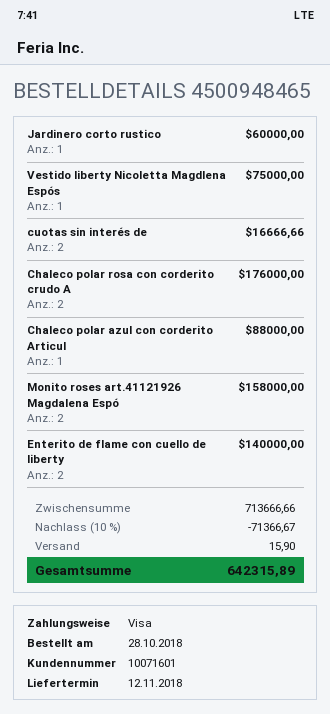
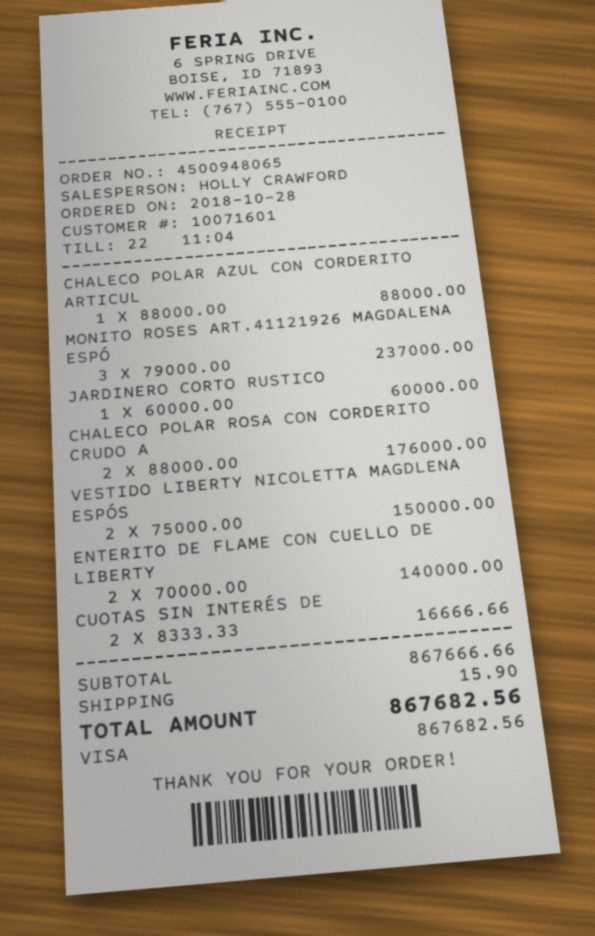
order number: 4500948465 -> 4500948065
Vestido liberty Nicoletta Magdlena Espós: 1 for 75000.00 -> 2 for 150000.00
Monito roses art.41121926 Magdalena Espó: 2 for 158000.00 -> 3 for 237000.00
subtotal: 713666.66 -> 867666.66
discount: 10% = 71366.67 -> none
total: 642315.89 -> 867682.56

